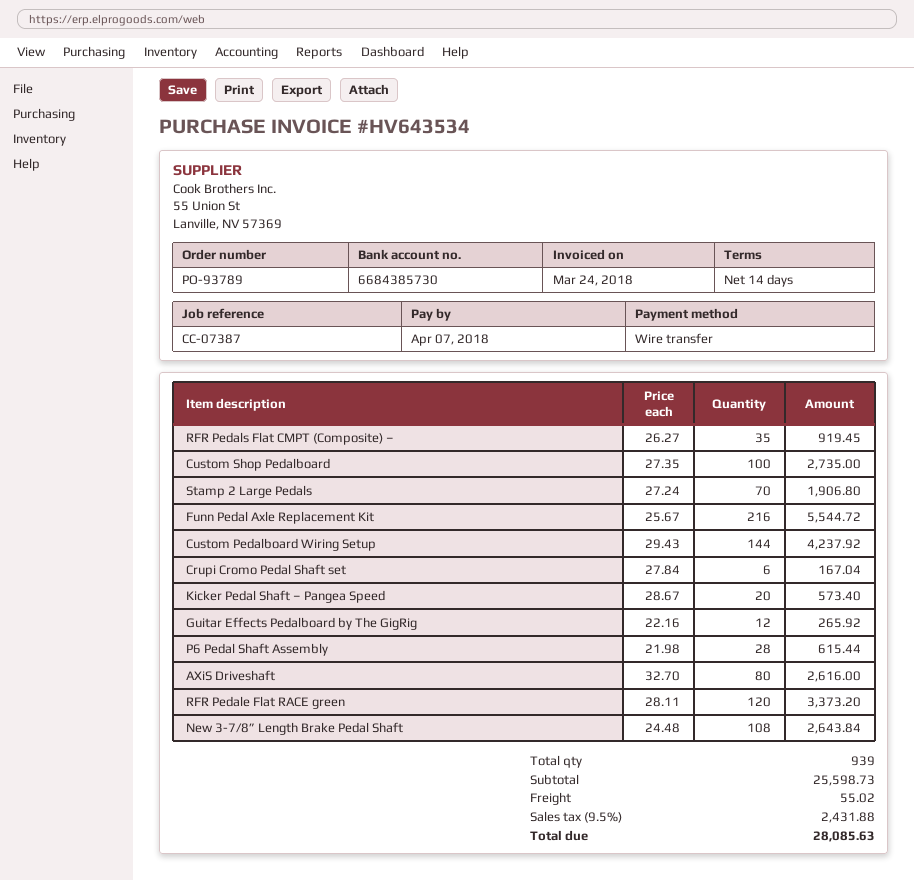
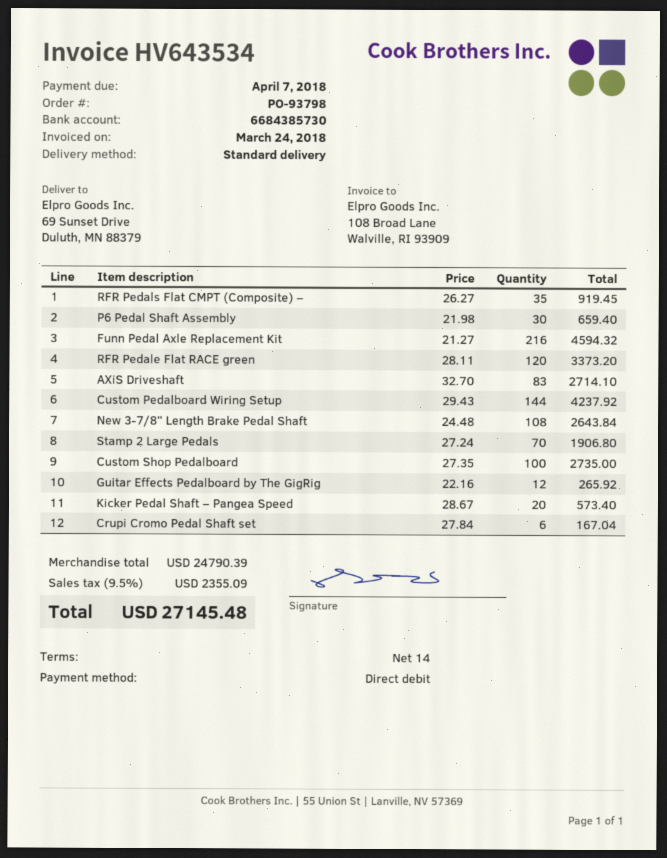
order number: PO-93789 -> PO-93798
payment method: bank transfer -> direct debit
Funn Pedal Axle Replacement Kit: 216 x 25.67 = 5544.72 -> 216 x 21.27 = 4594.32
P6 Pedal Shaft Assembly: 28 x 21.98 = 615.44 -> 30 x 21.98 = 659.40
AXiS Driveshaft: 80 x 32.70 = 2616.00 -> 83 x 32.70 = 2714.10
subtotal: 25598.73 -> 24790.39
shipping: 55.02 -> none
tax: 9.5% = 2431.88 -> 9.5% = 2355.09
total: 28085.63 -> 27145.48

